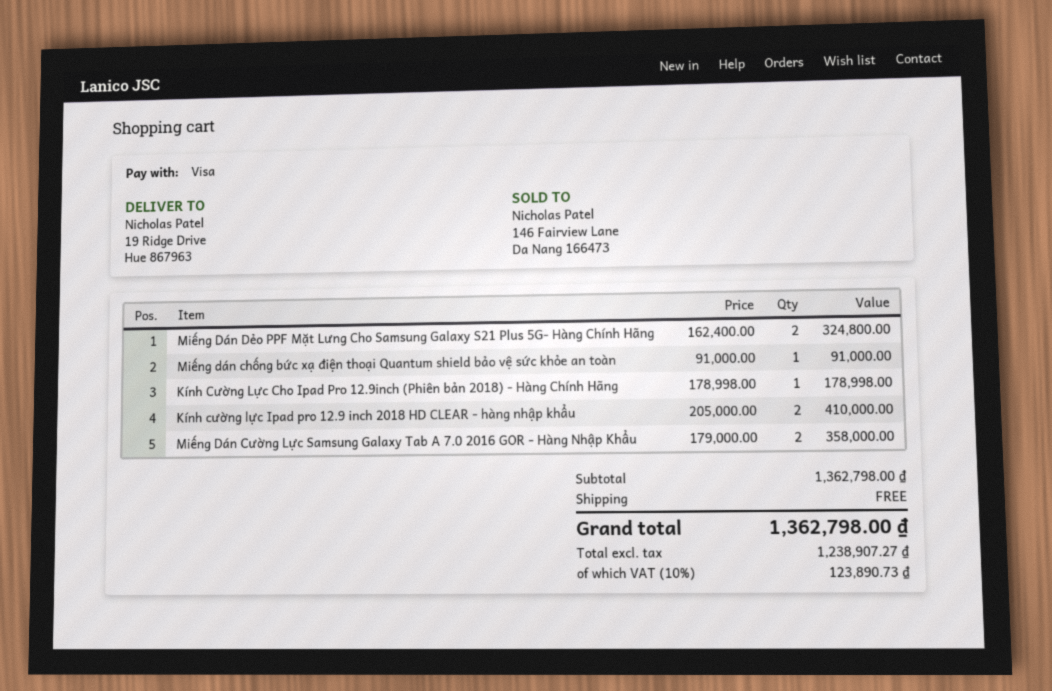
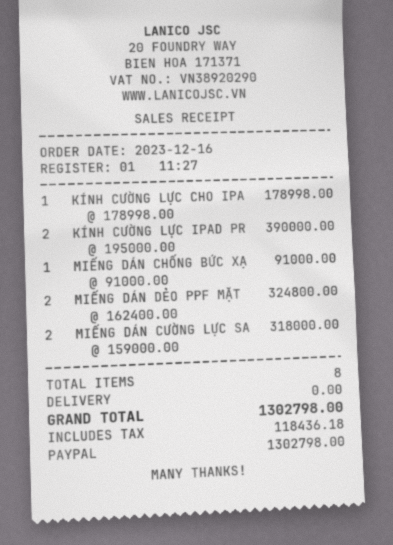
payment method: Visa -> PayPal
Kính cường lực Ipad pro 12.9 inch 2018 HD CLEAR - hàng nhập khẩu: 2 x 205000.00 = 410000.00 -> 2 x 195000.00 = 390000.00
Miếng Dán Cường Lực Samsung Galaxy Tab A 7.0 2016 GOR - Hàng Nhập Khẩu: 2 x 179000.00 = 358000.00 -> 2 x 159000.00 = 318000.00
tax: 123890.73 -> 118436.18
total: 1362798.00 -> 1302798.00

